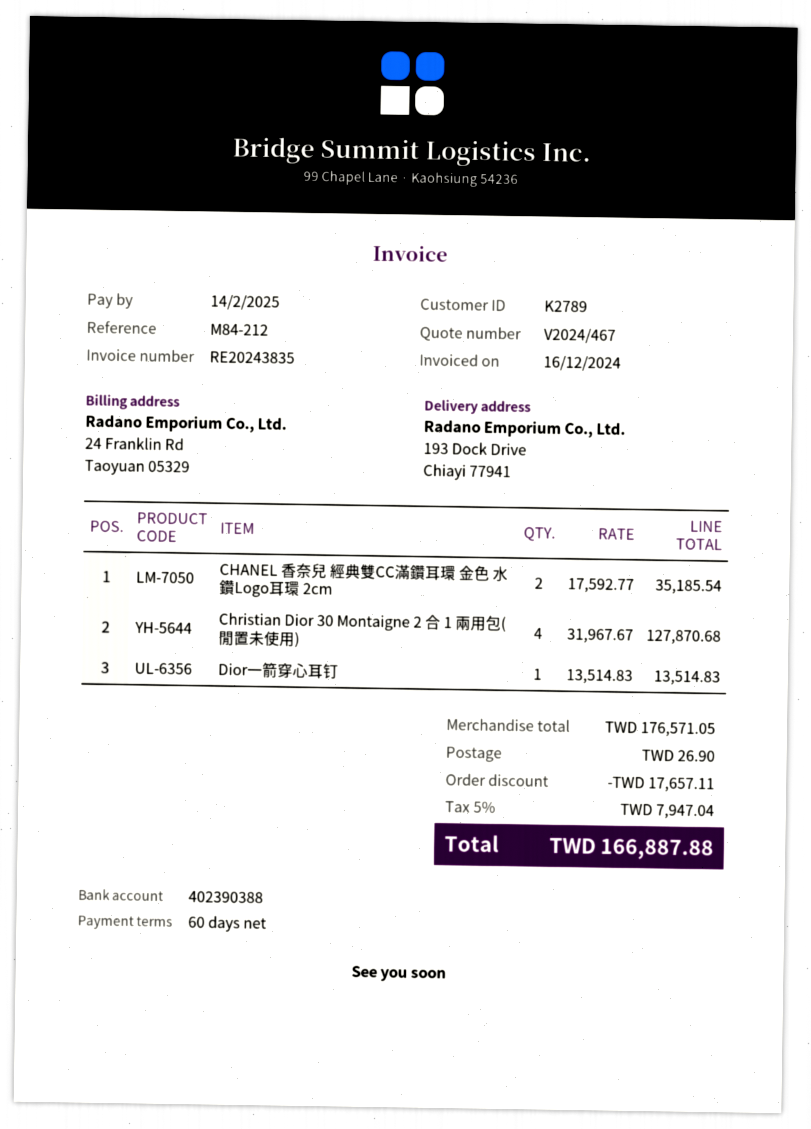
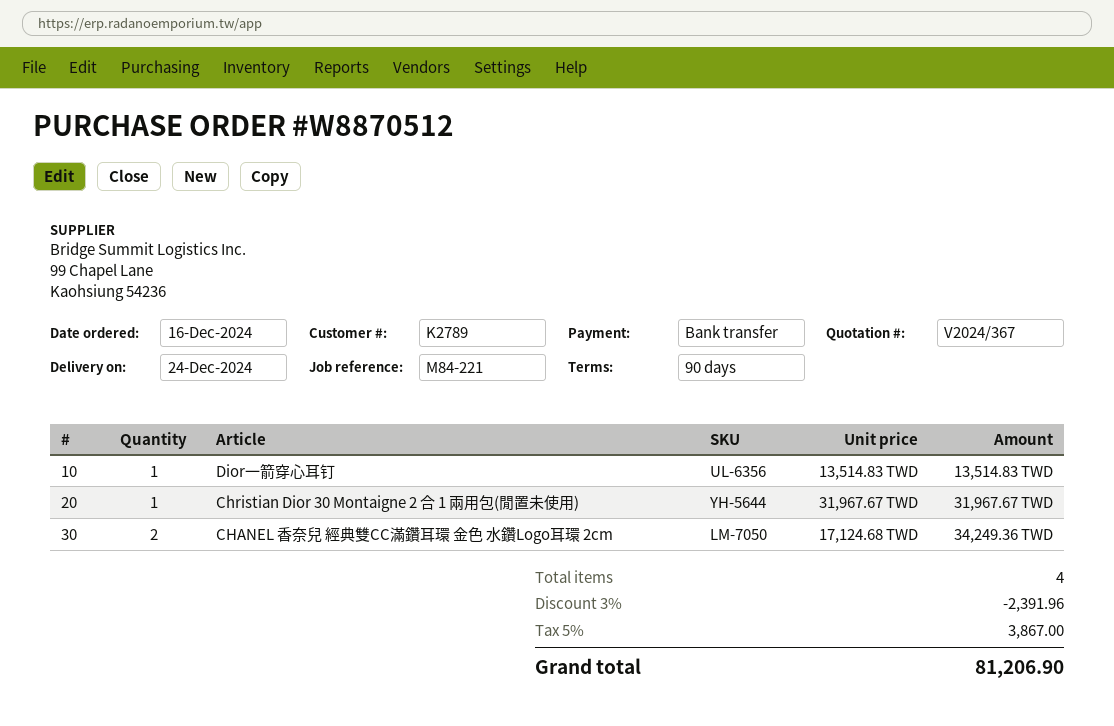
quote number: V2024/467 -> V2024/367
payment terms: 60 days -> 90 days
reference: M84-212 -> M84-221
CHANEL 香奈兒 經典雙CC滿鑽耳環 金色 水鑽Logo耳環 2cm: 2 x 17592.77 = 35185.54 -> 2 x 17124.68 = 34249.36
Christian Dior 30 Montaigne 2 合 1 兩用包(閒置未使用): 4 x 31967.67 = 127870.68 -> 1 x 31967.67 = 31967.67
discount: 17657.11 -> 2391.96
shipping: 26.90 -> none
tax: 5% = 7947.04 -> 5% = 3867.00
total: 166887.88 -> 81206.90

